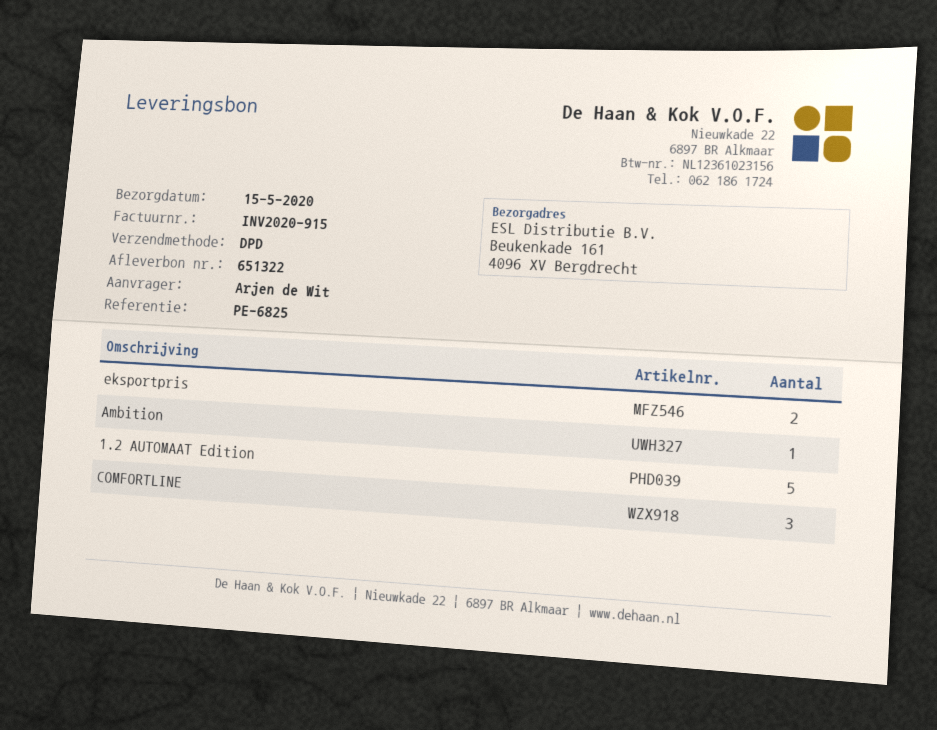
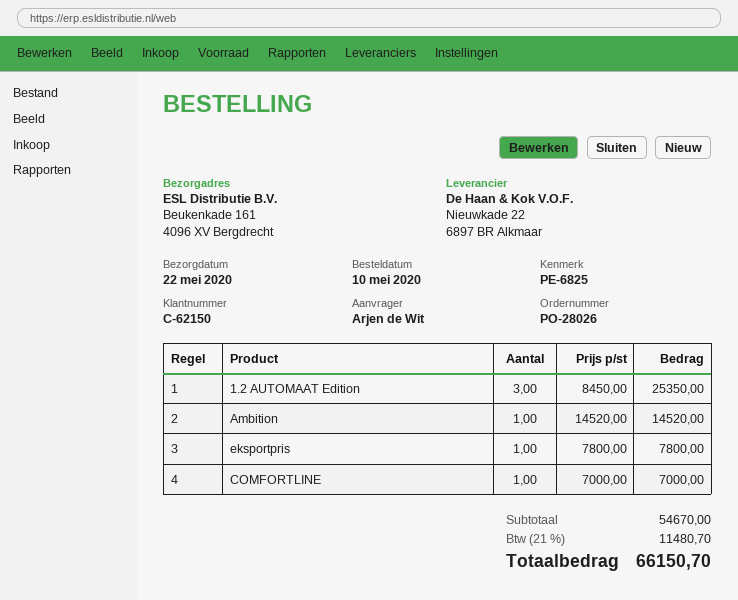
delivery date: 2020-05-15 -> 2020-05-22
eksportpris: 2 -> 1
1.2 AUTOMAAT Edition: 5 -> 3
COMFORTLINE: 3 -> 1

